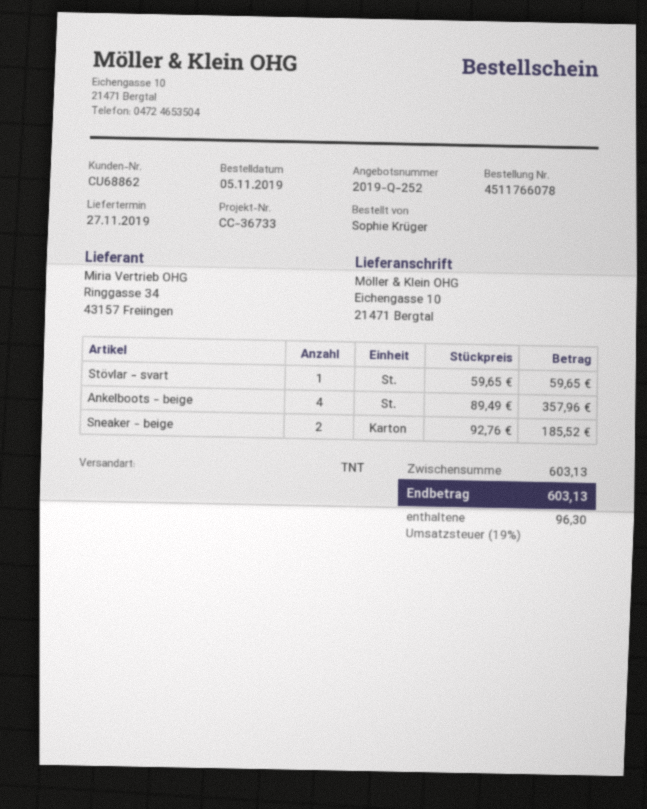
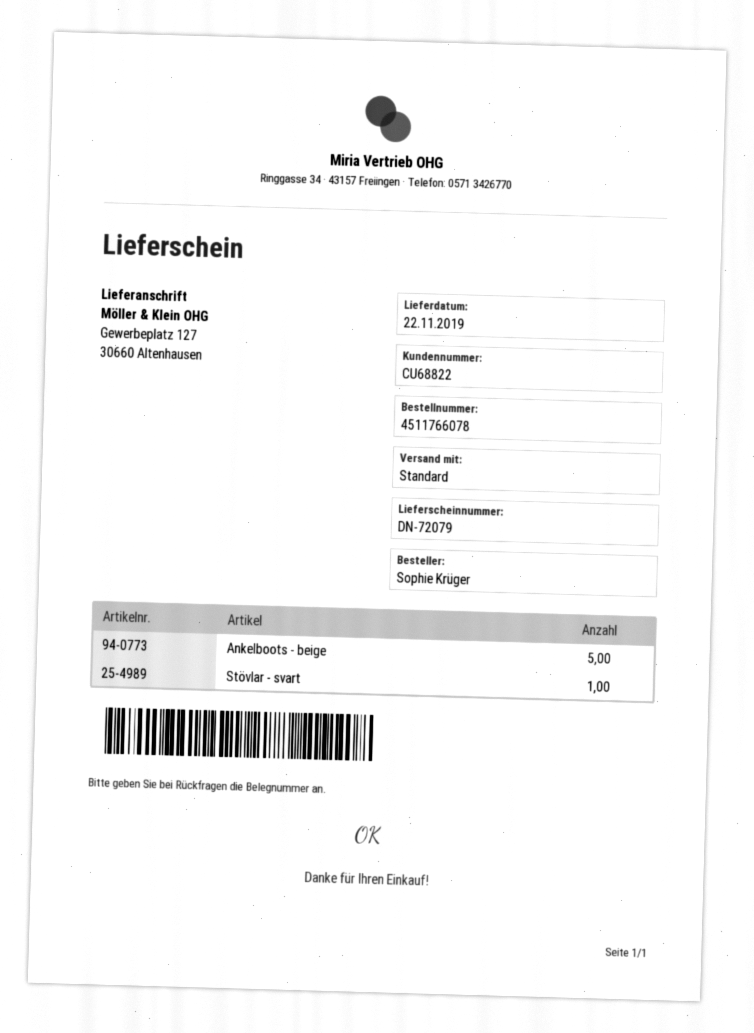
delivery date: 2019-11-27 -> 2019-11-22
customer number: CU68862 -> CU68822
shipping method: TNT -> standard
ship to: Eichengasse 10, 21471 Bergtal -> Gewerbeplatz 127, 30660 Altenhausen
Ankelboots - beige: 4 -> 5
Sneaker - beige: 2 -> none

